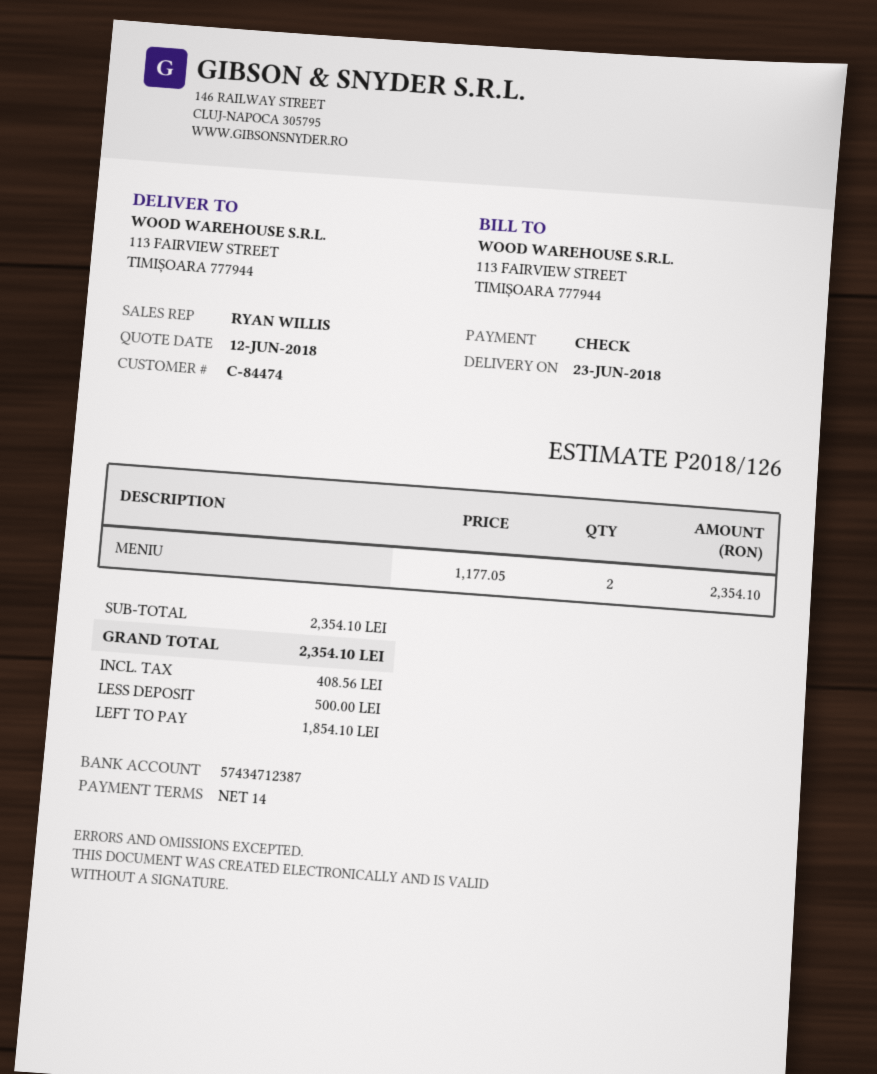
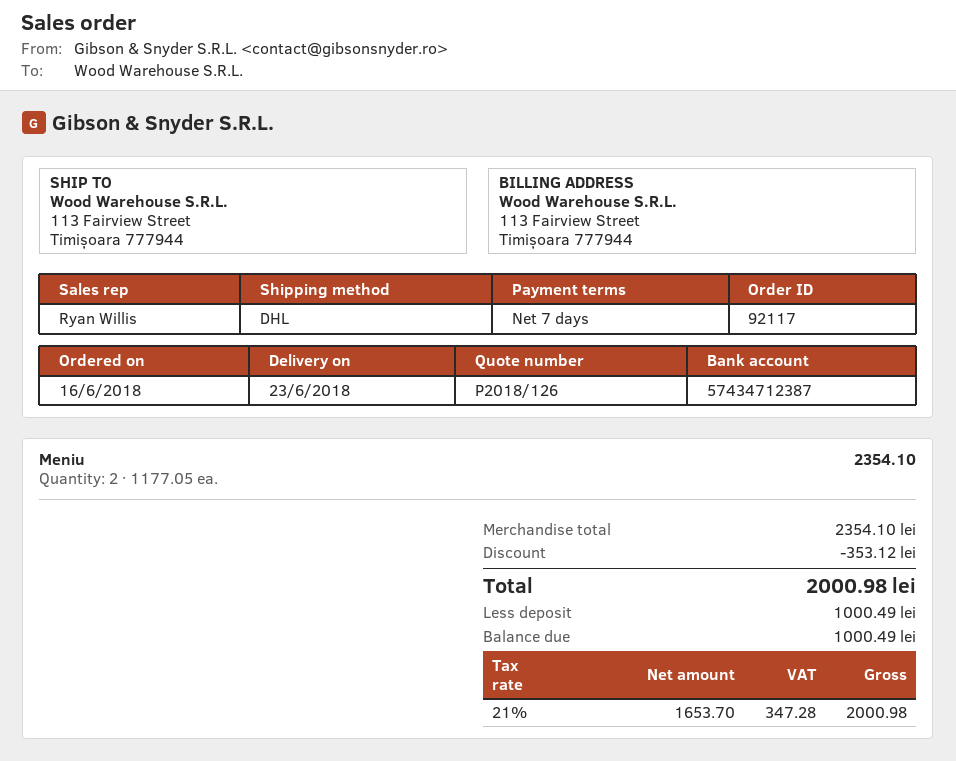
payment terms: 14 days -> 7 days
discount: none -> 353.12
tax: 408.56 -> 347.28
total: 2354.10 -> 2000.98
deposit: 500.00 -> 1000.49
balance: 1854.10 -> 1000.49

